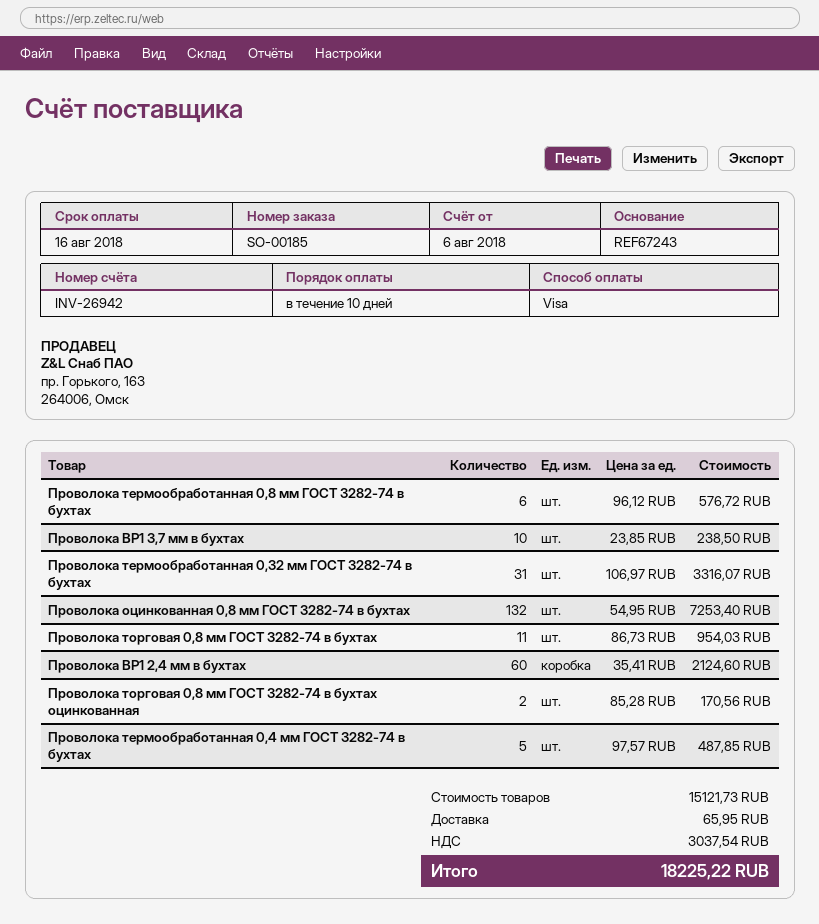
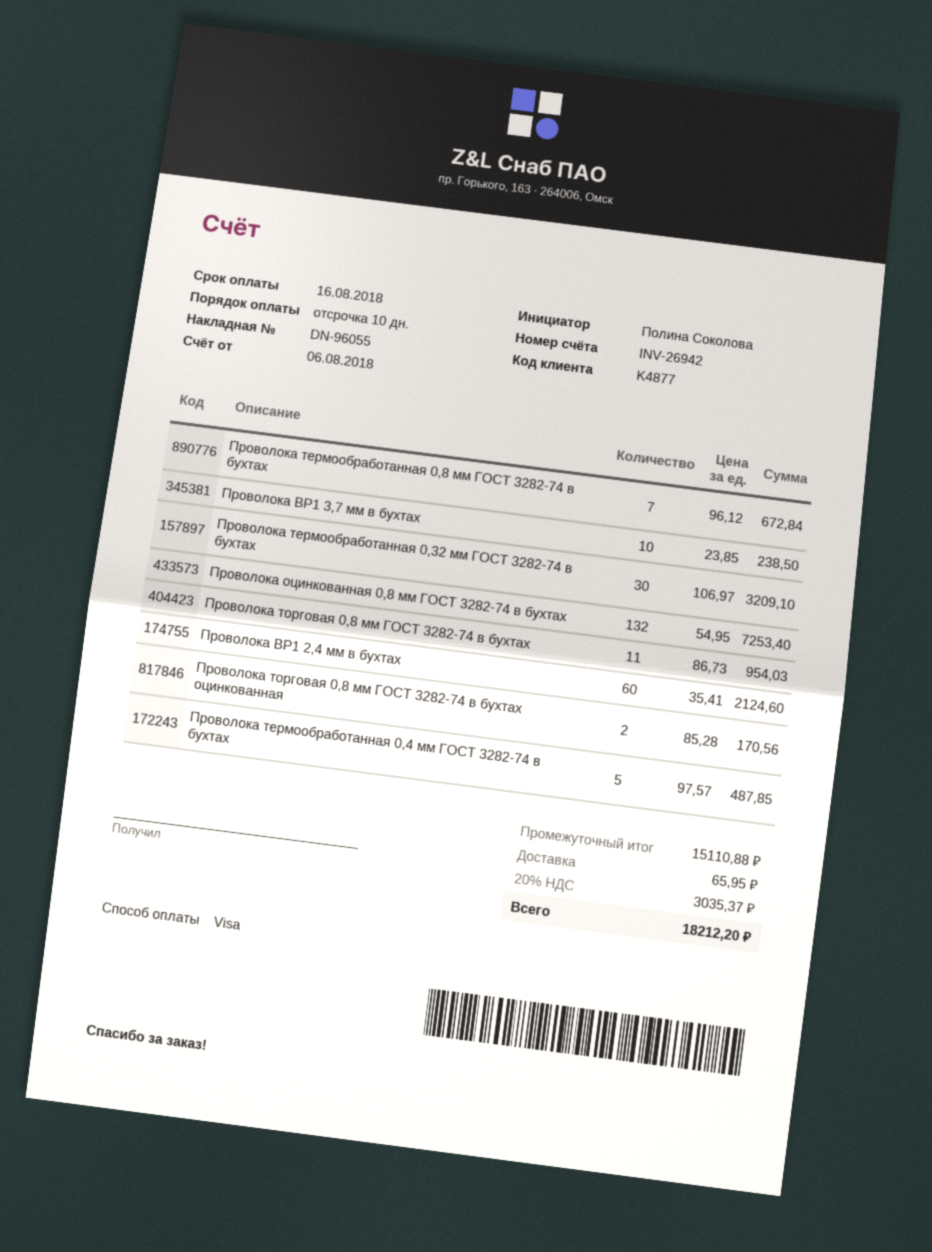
Проволока термообработанная 0,8 мм ГОСТ 3282-74 в бухтах: 6 x 96.12 = 576.72 -> 7 x 96.12 = 672.84
Проволока термообработанная 0,32 мм ГОСТ 3282-74 в бухтах: 31 x 106.97 = 3316.07 -> 30 x 106.97 = 3209.10
subtotal: 15121.73 -> 15110.88
tax: 3037.54 -> 3035.37
total: 18225.22 -> 18212.20

